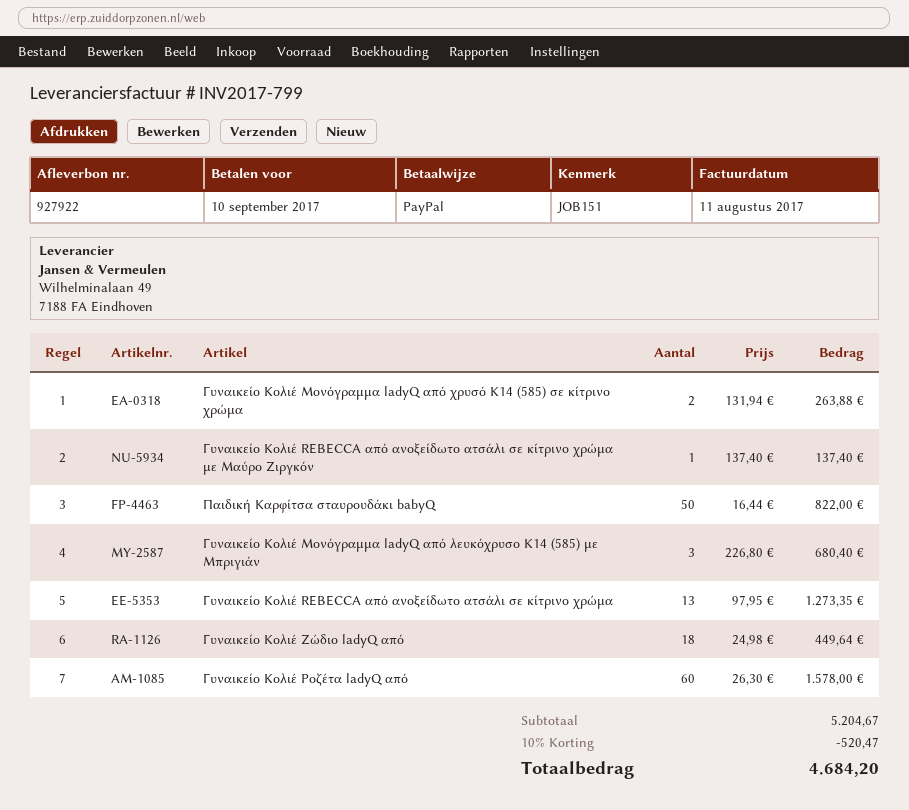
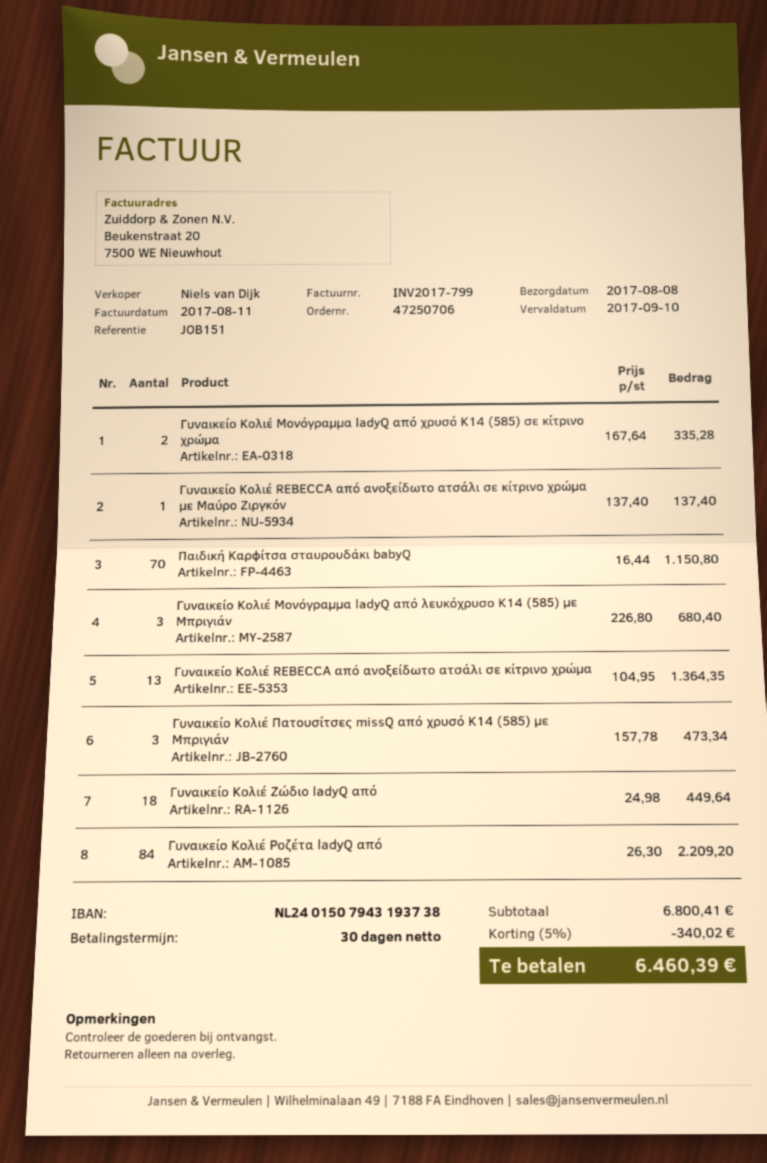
Γυναικείο Κολιέ Μονόγραμμα ladyQ από χρυσό Κ14 (585) σε κίτρινο χρώμα: 2 x 131.94 = 263.88 -> 2 x 167.64 = 335.28
Παιδική Καρφίτσα σταυρουδάκι babyQ: 50 x 16.44 = 822.00 -> 70 x 16.44 = 1150.80
Γυναικείο Κολιέ REBECCA από ανοξείδωτο ατσάλι σε κίτρινο χρώμα: 13 x 97.95 = 1273.35 -> 13 x 104.95 = 1364.35
Γυναικείο Κολιέ Ροζέτα ladyQ από: 60 x 26.30 = 1578.00 -> 84 x 26.30 = 2209.20
Γυναικείο Κολιέ Πατουσίτσες missQ από χρυσό Κ14 (585) με Μπριγιάν: none -> 3 x 157.78 = 473.34
subtotal: 5204.67 -> 6800.41
discount: 10% = 520.47 -> 5% = 340.02
total: 4684.20 -> 6460.39

